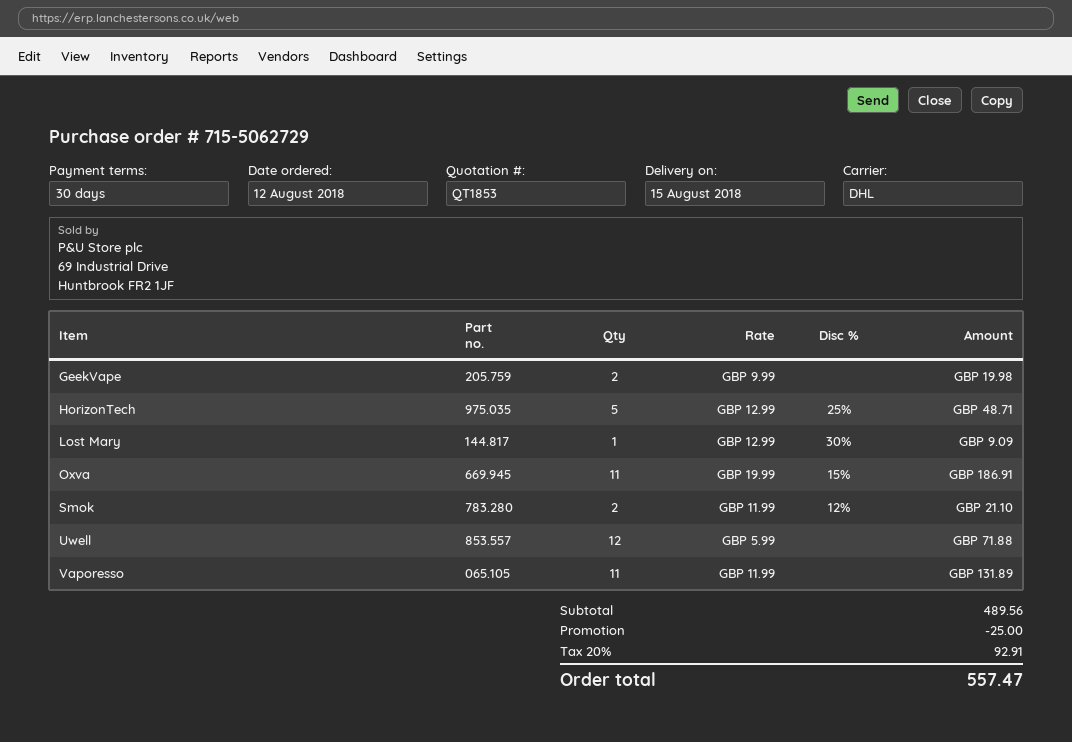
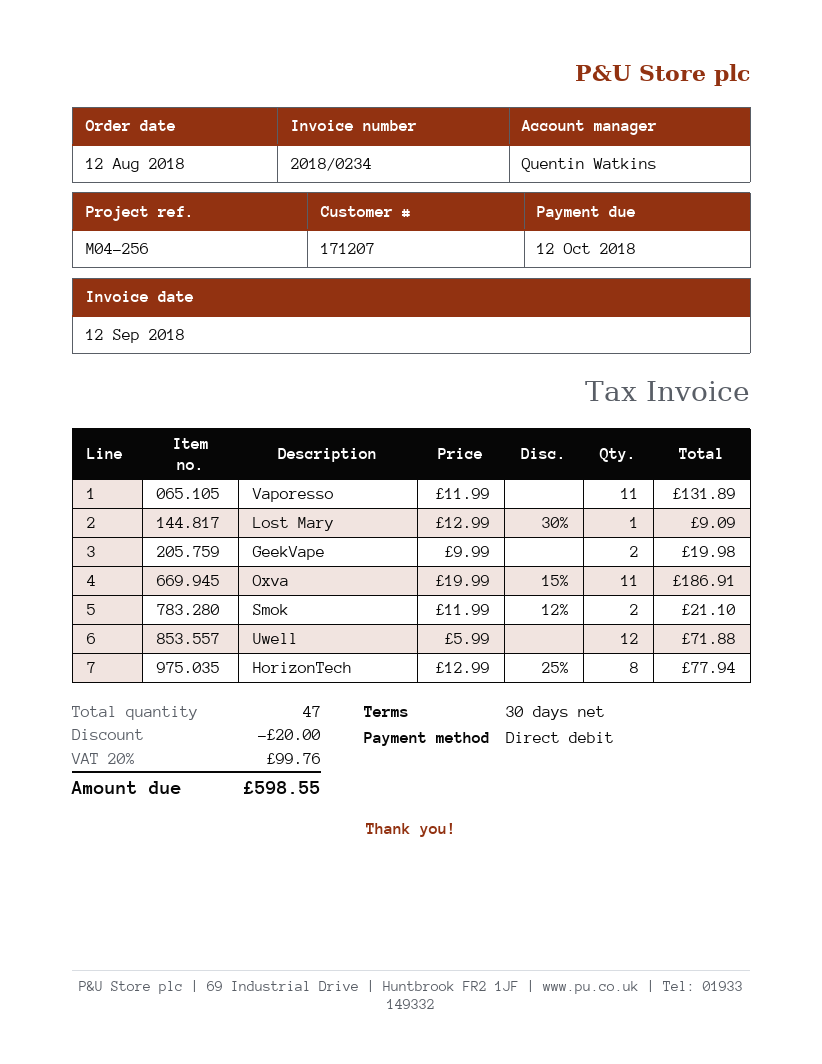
HorizonTech: 5 x 12.99 - 25% = 48.71 -> 8 x 12.99 - 25% = 77.94
discount: 25.00 -> 20.00
tax: 20% = 92.91 -> 20% = 99.76
total: 557.47 -> 598.55

